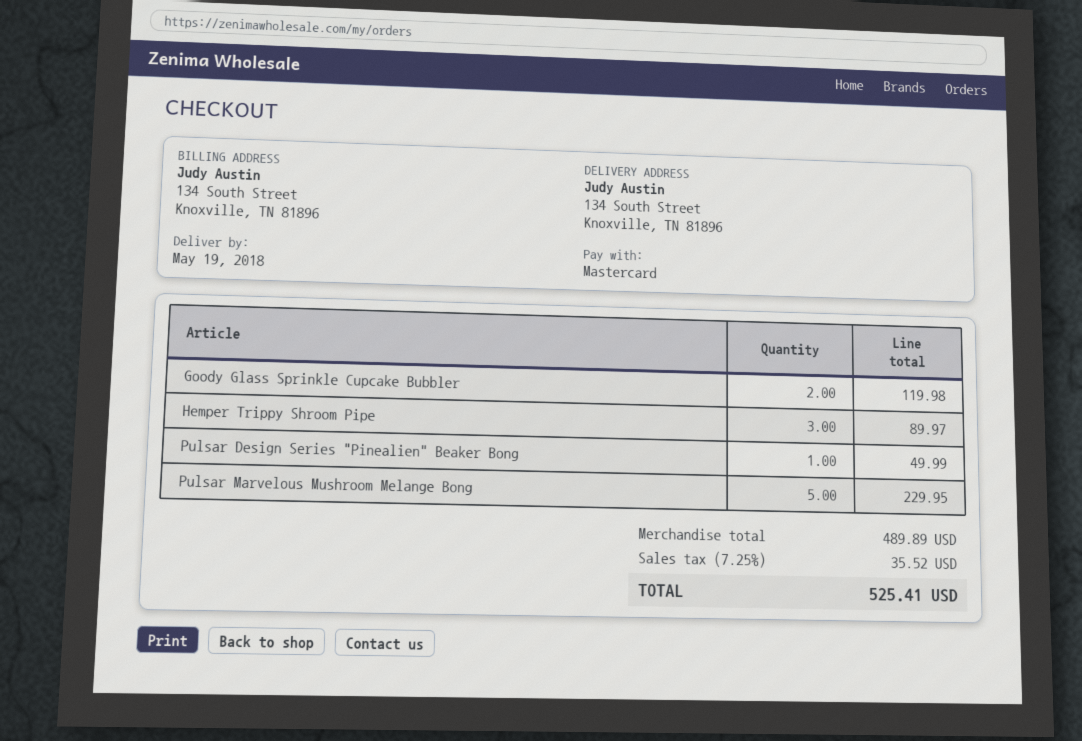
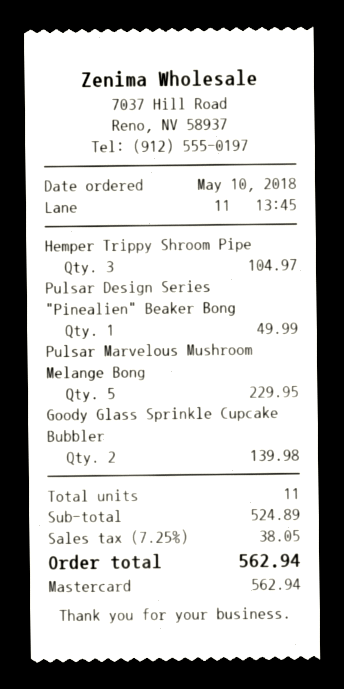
Goody Glass Sprinkle Cupcake Bubbler: 2 for 119.98 -> 2 for 139.98
Hemper Trippy Shroom Pipe: 3 for 89.97 -> 3 for 104.97
subtotal: 489.89 -> 524.89
tax: 7.25% = 35.52 -> 7.25% = 38.05
total: 525.41 -> 562.94

